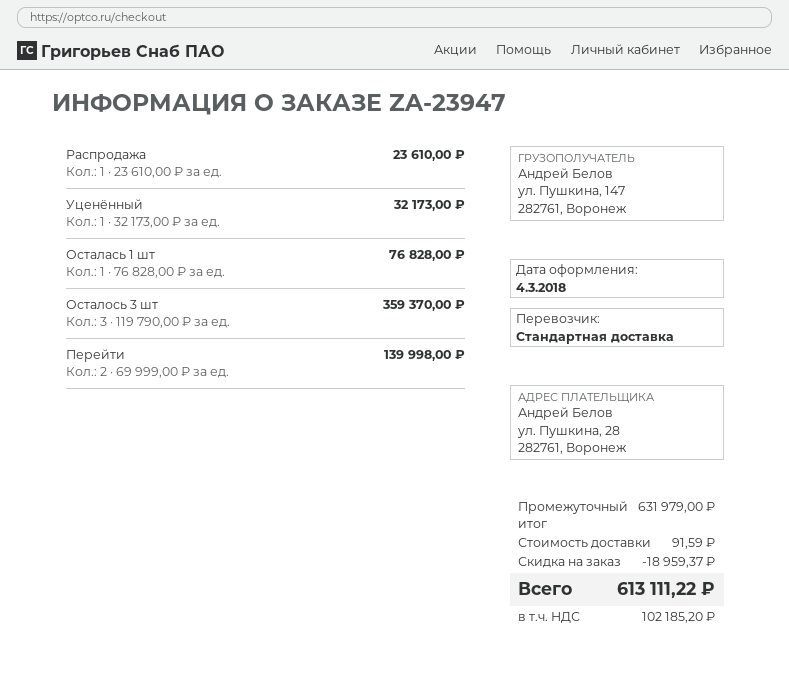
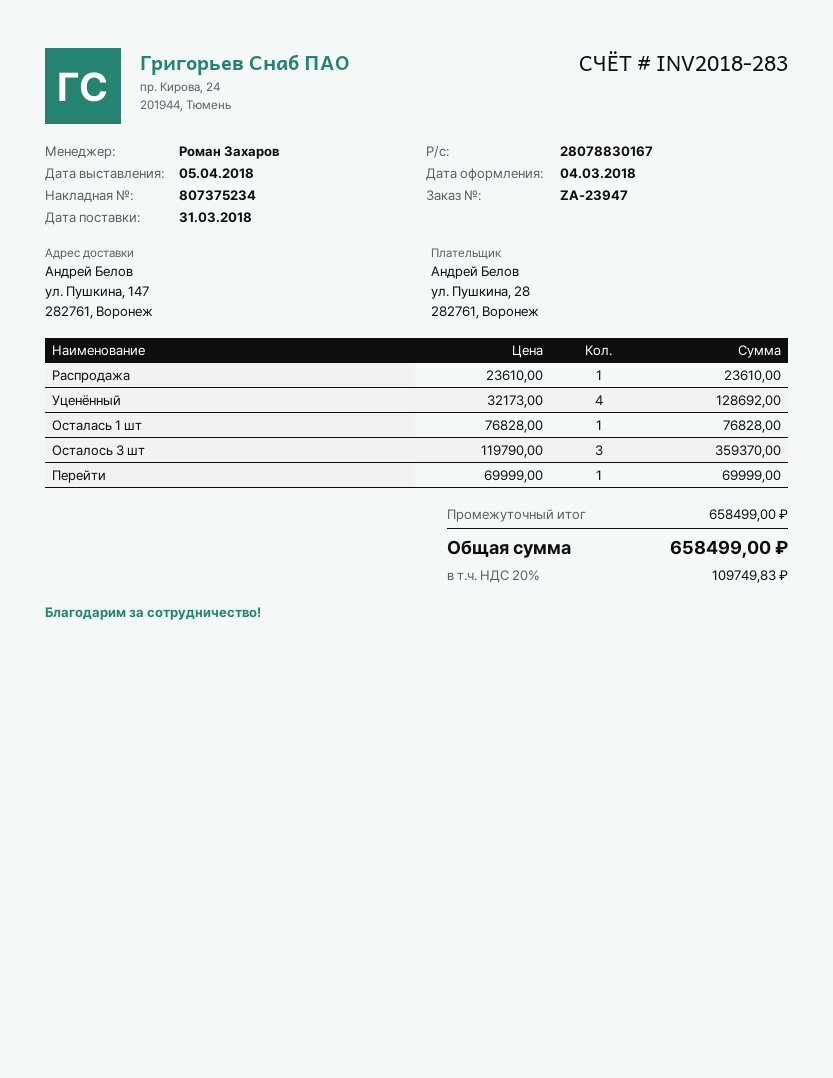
Уценённый: 1 x 32173.00 = 32173.00 -> 4 x 32173.00 = 128692.00
Перейти: 2 x 69999.00 = 139998.00 -> 1 x 69999.00 = 69999.00
subtotal: 631979.00 -> 658499.00
discount: 18959.37 -> none
shipping: 91.59 -> none
tax: 102185.20 -> 109749.83
total: 613111.22 -> 658499.00

